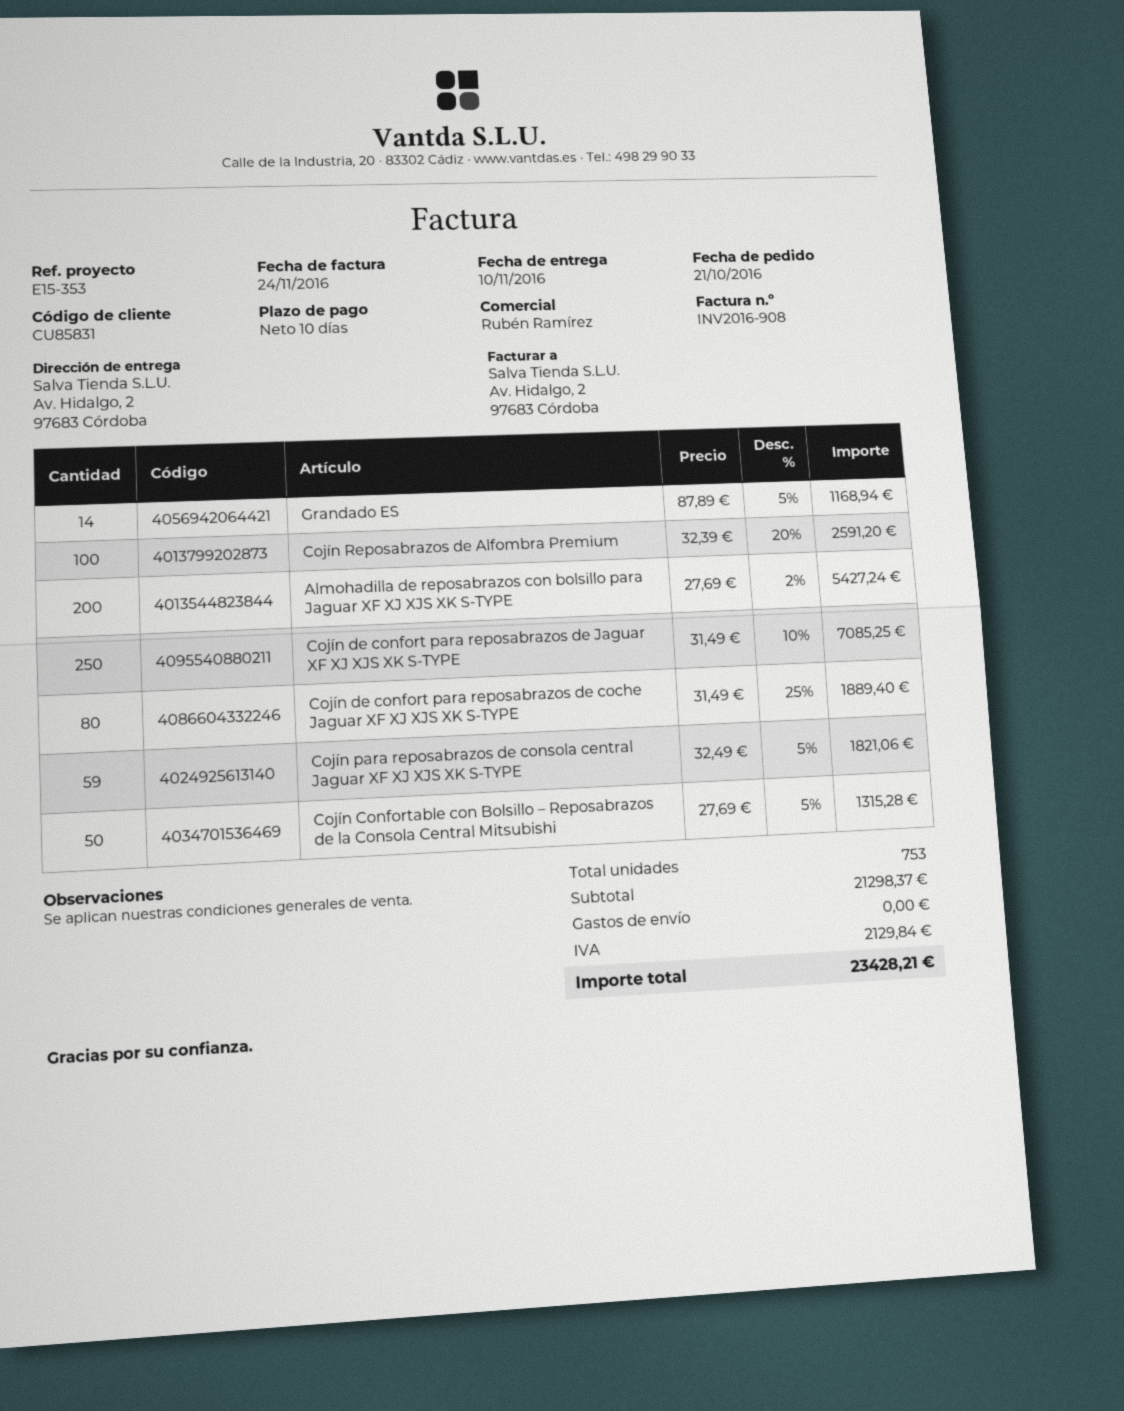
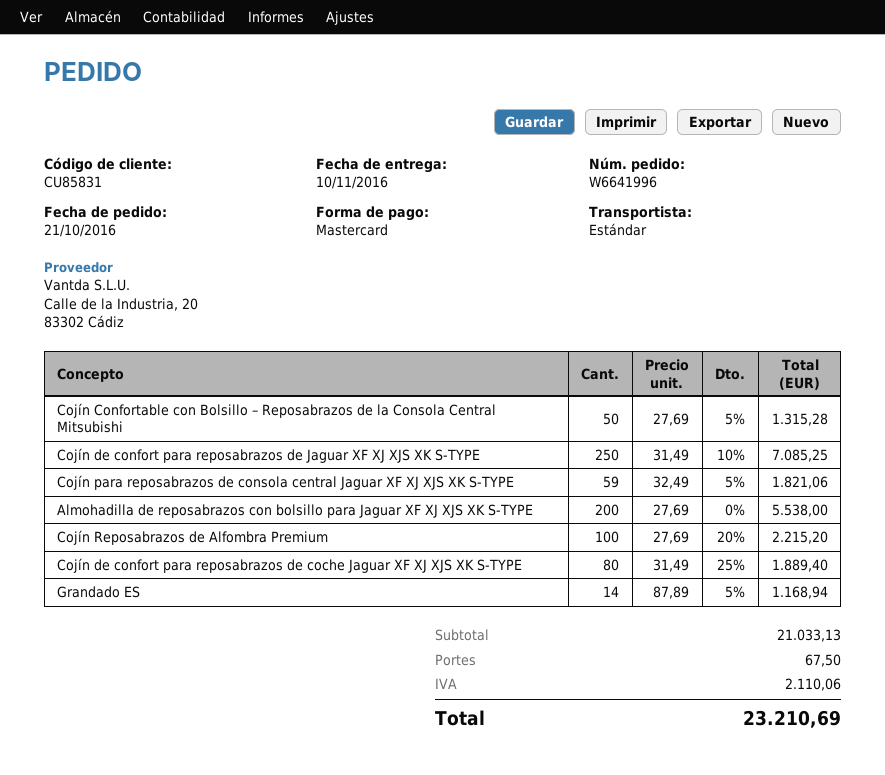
Cojín Reposabrazos de Alfombra Premium: 100 x 32.39 - 20% = 2591.20 -> 100 x 27.69 - 20% = 2215.20
Almohadilla de reposabrazos con bolsillo para Jaguar XF XJ XJS XK S-TYPE: 200 x 27.69 - 2% = 5427.24 -> 200 x 27.69 = 5538.00
subtotal: 21298.37 -> 21033.13
shipping: 0.00 -> 67.50
tax: 2129.84 -> 2110.06
total: 23428.21 -> 23210.69

